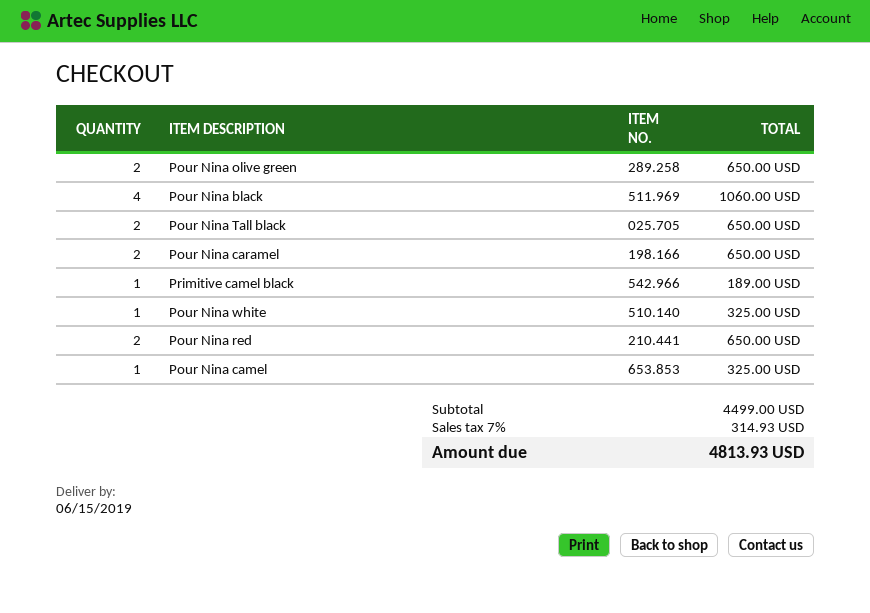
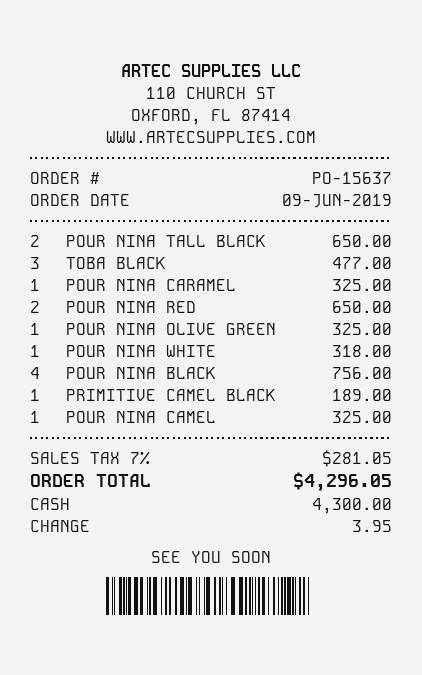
Pour Nina olive green: 2 for 650.00 -> 1 for 325.00
Pour Nina black: 4 for 1060.00 -> 4 for 756.00
Pour Nina caramel: 2 for 650.00 -> 1 for 325.00
Pour Nina white: 1 for 325.00 -> 1 for 318.00
TOBA BLACK: none -> 3 for 477.00
tax: 7% = 314.93 -> 7% = 281.05
total: 4813.93 -> 4296.05

